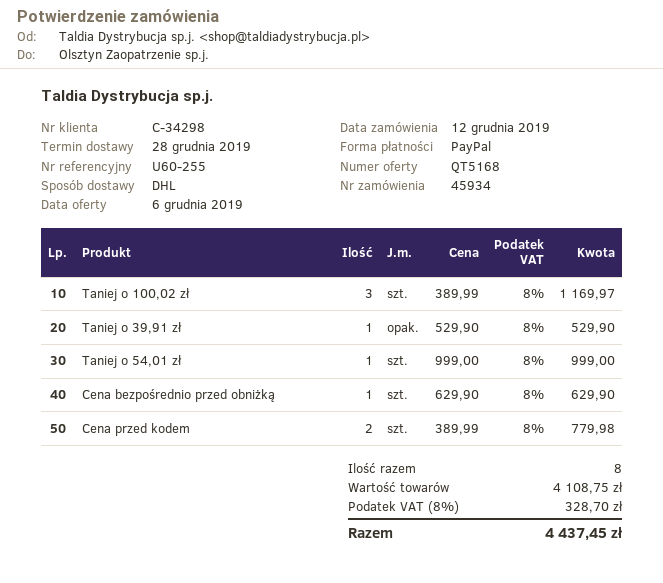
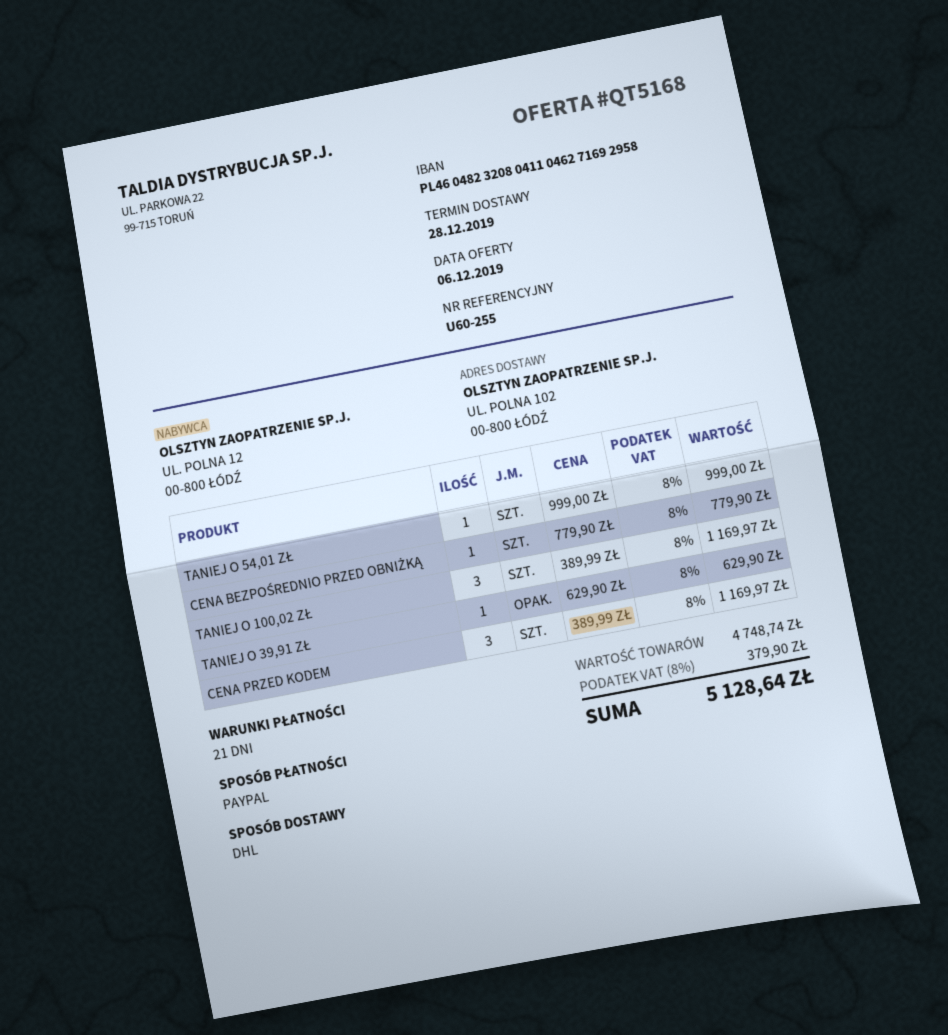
Taniej o 39,91 zł: 1 x 529.90 = 529.90 -> 1 x 629.90 = 629.90
Cena bezpośrednio przed obniżką: 1 x 629.90 = 629.90 -> 1 x 779.90 = 779.90
Cena przed kodem: 2 x 389.99 = 779.98 -> 3 x 389.99 = 1169.97
subtotal: 4108.75 -> 4748.74
tax: 8% = 328.70 -> 8% = 379.90
total: 4437.45 -> 5128.64

